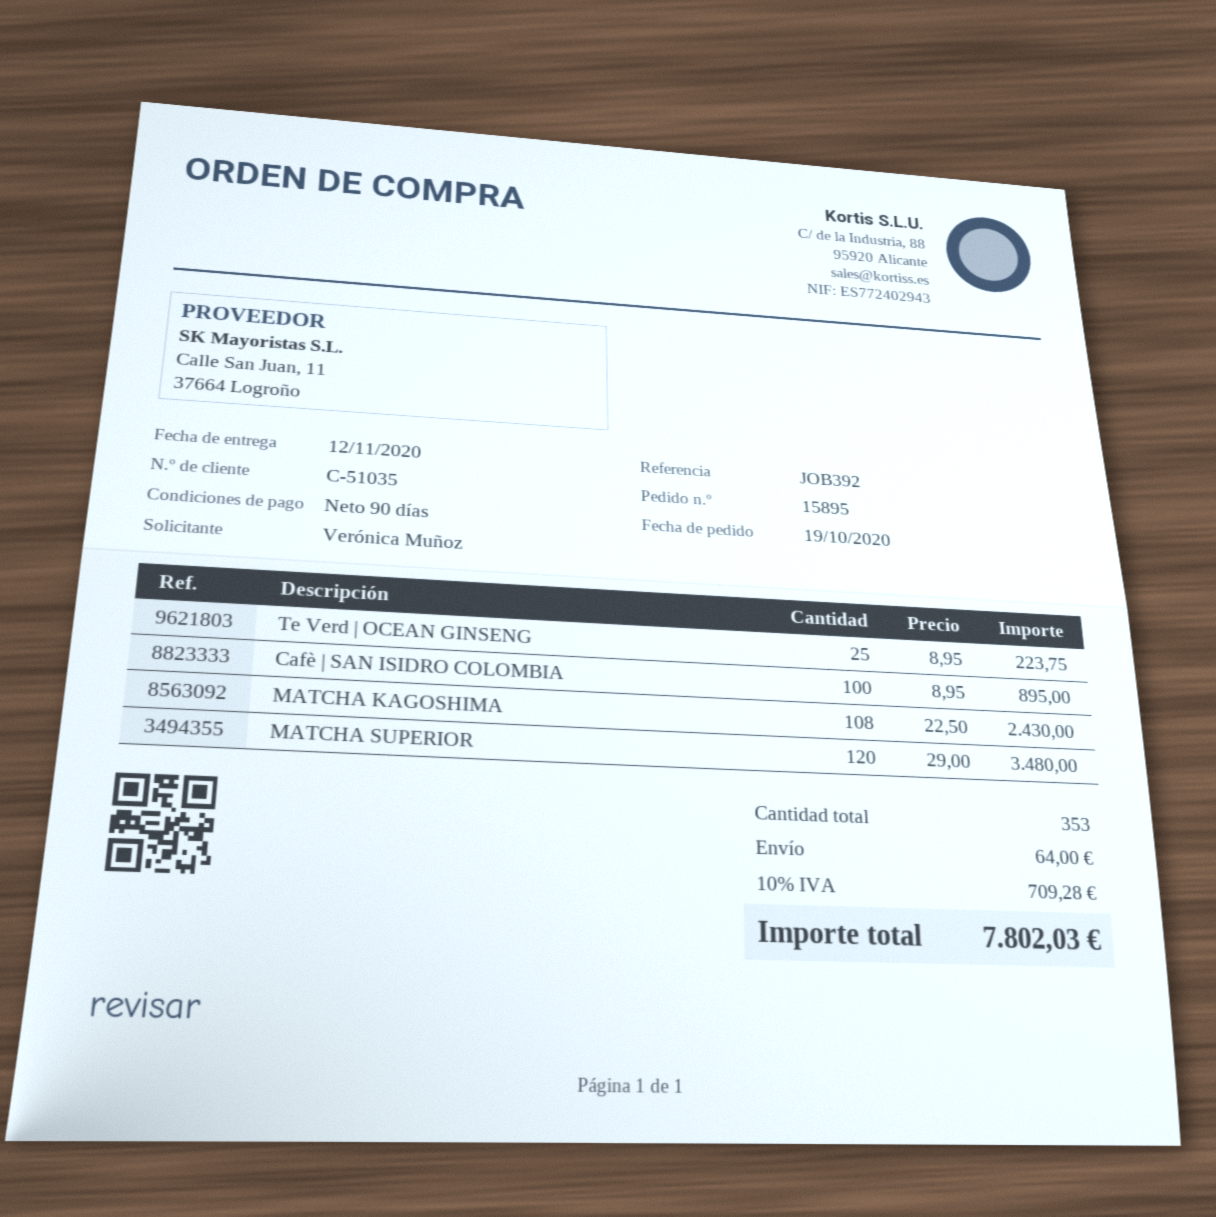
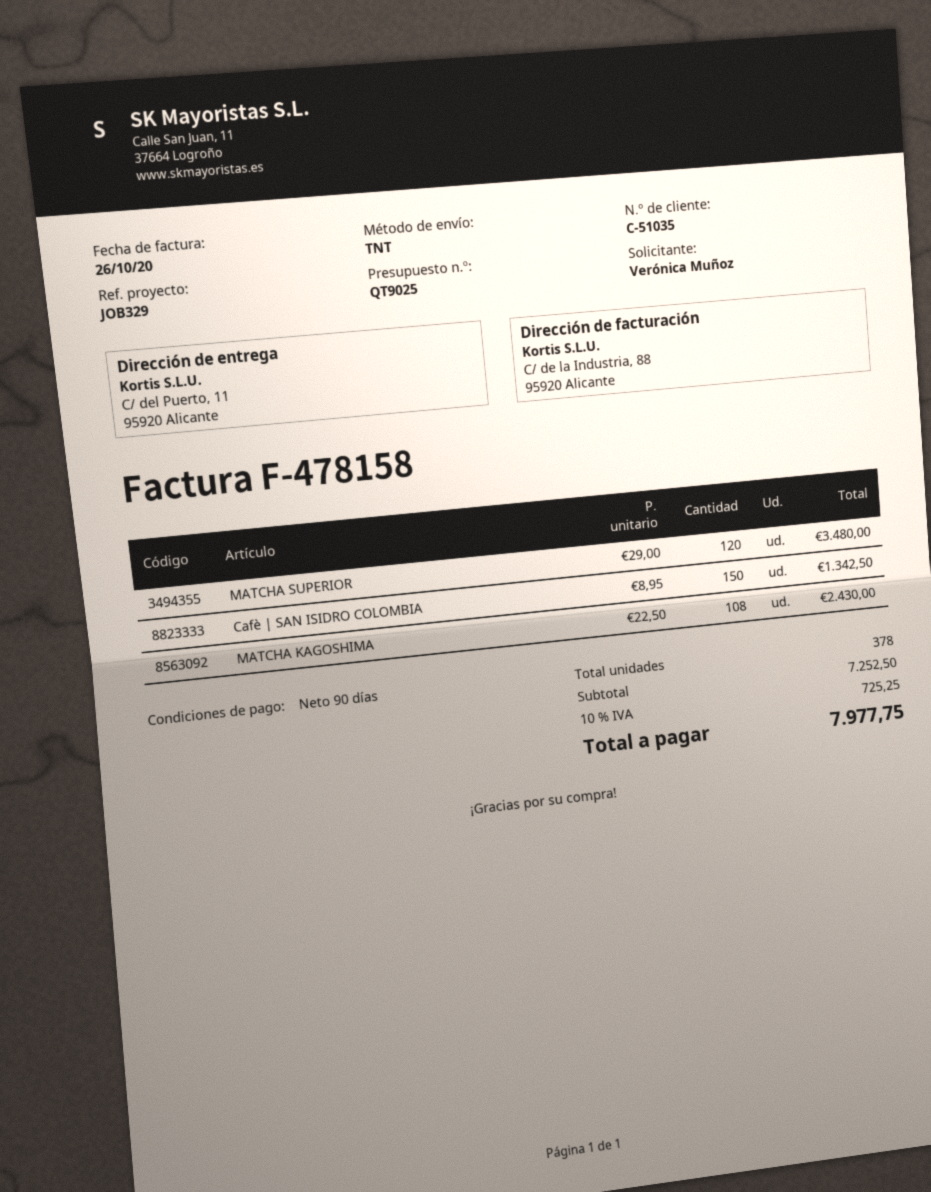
reference: JOB392 -> JOB329
Te Verd | OCEAN GINSENG: 25 x 8.95 = 223.75 -> none
Cafè | SAN ISIDRO COLOMBIA: 100 x 8.95 = 895.00 -> 150 x 8.95 = 1342.50
total quantity: 353 -> 378
shipping: 64.00 -> none
tax: 10% = 709.28 -> 10% = 725.25
total: 7802.03 -> 7977.75

